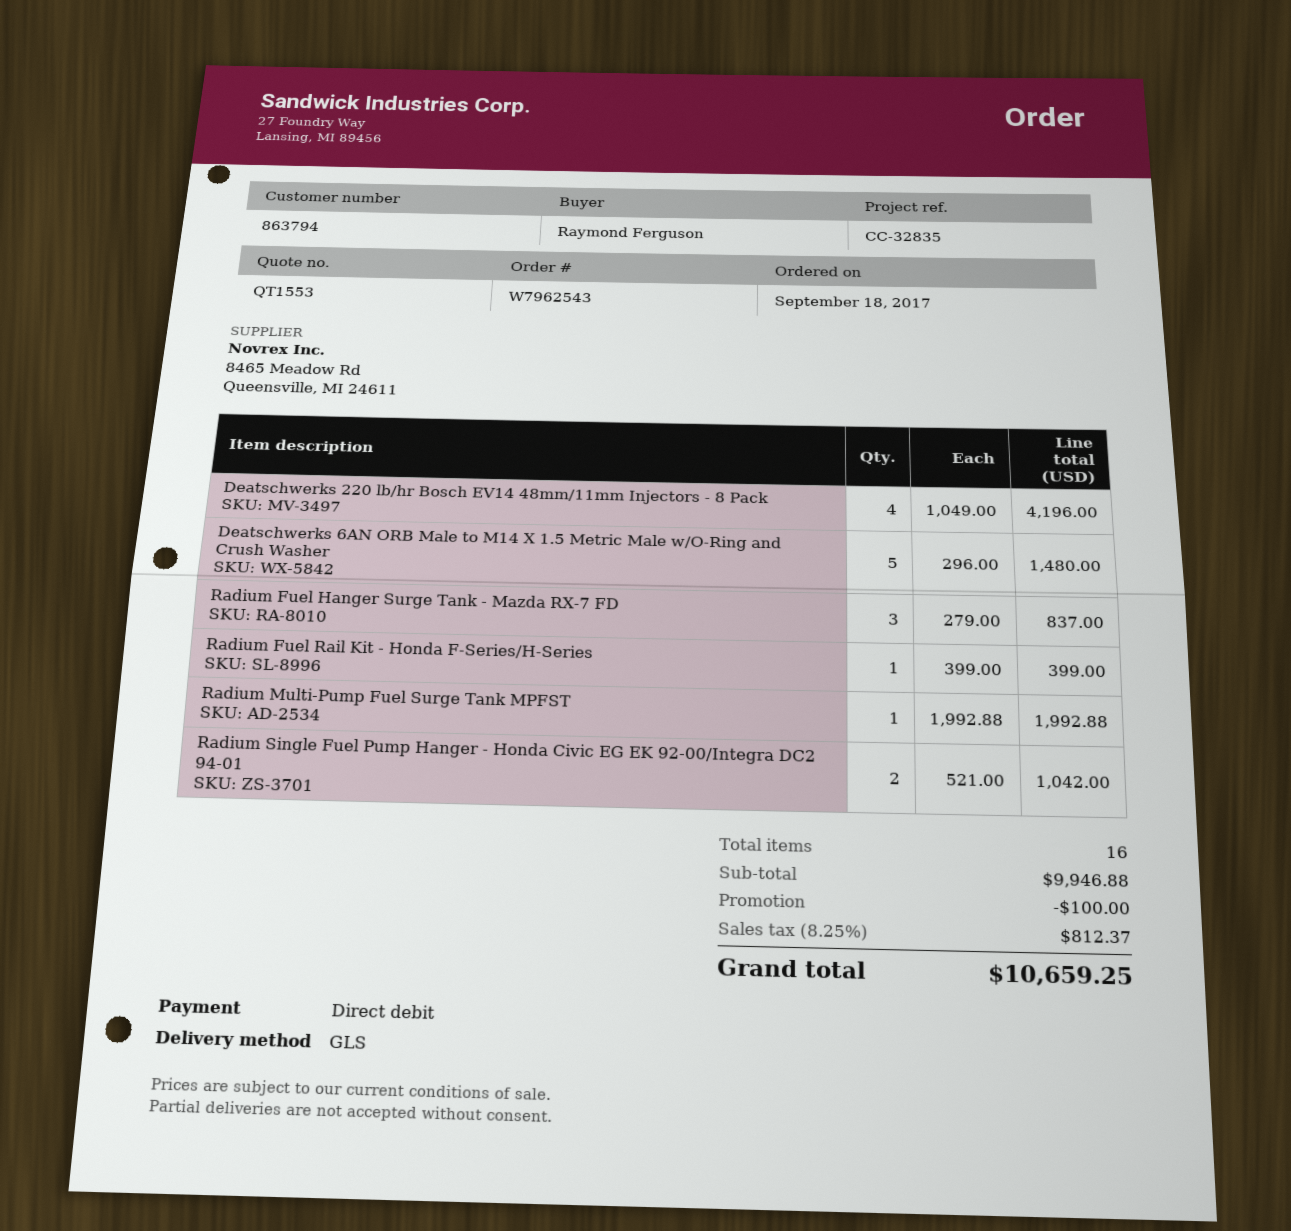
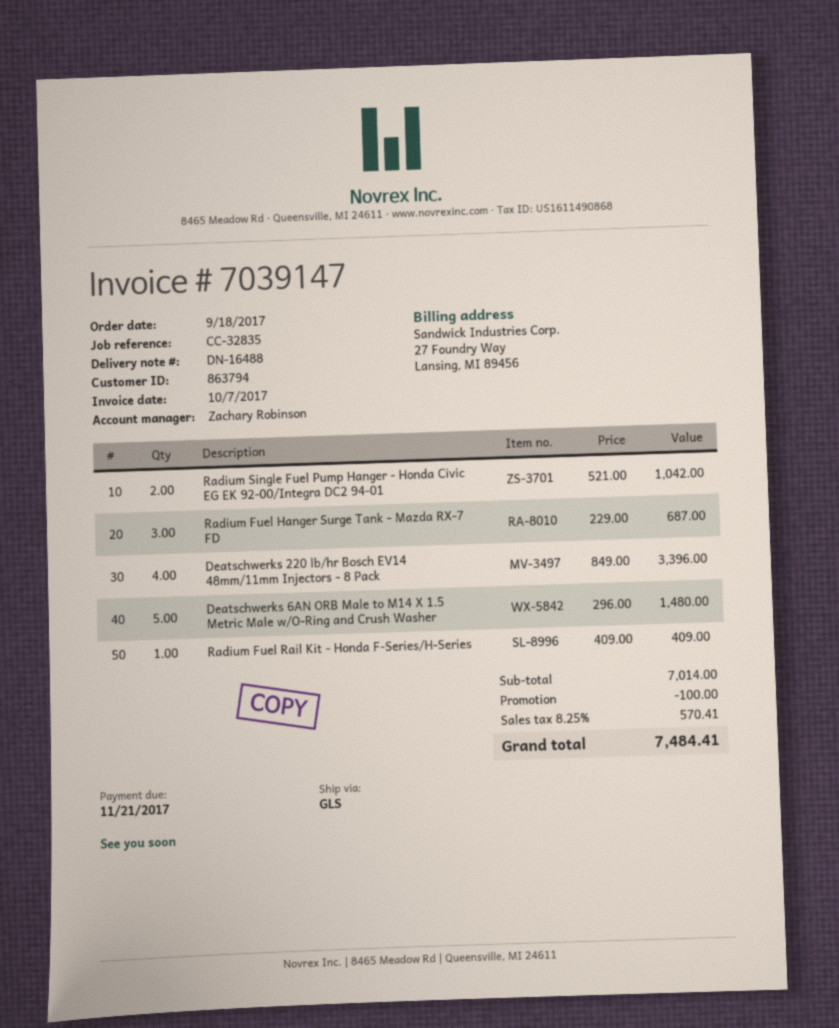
Deatschwerks 220 lb/hr Bosch EV14 48mm/11mm Injectors - 8 Pack: 4 x 1049.00 = 4196.00 -> 4 x 849.00 = 3396.00
Radium Fuel Hanger Surge Tank - Mazda RX-7 FD: 3 x 279.00 = 837.00 -> 3 x 229.00 = 687.00
Radium Fuel Rail Kit - Honda F-Series/H-Series: 1 x 399.00 = 399.00 -> 1 x 409.00 = 409.00
Radium Multi-Pump Fuel Surge Tank MPFST: 1 x 1992.88 = 1992.88 -> none
subtotal: 9946.88 -> 7014.00
tax: 8.25% = 812.37 -> 8.25% = 570.41
total: 10659.25 -> 7484.41

